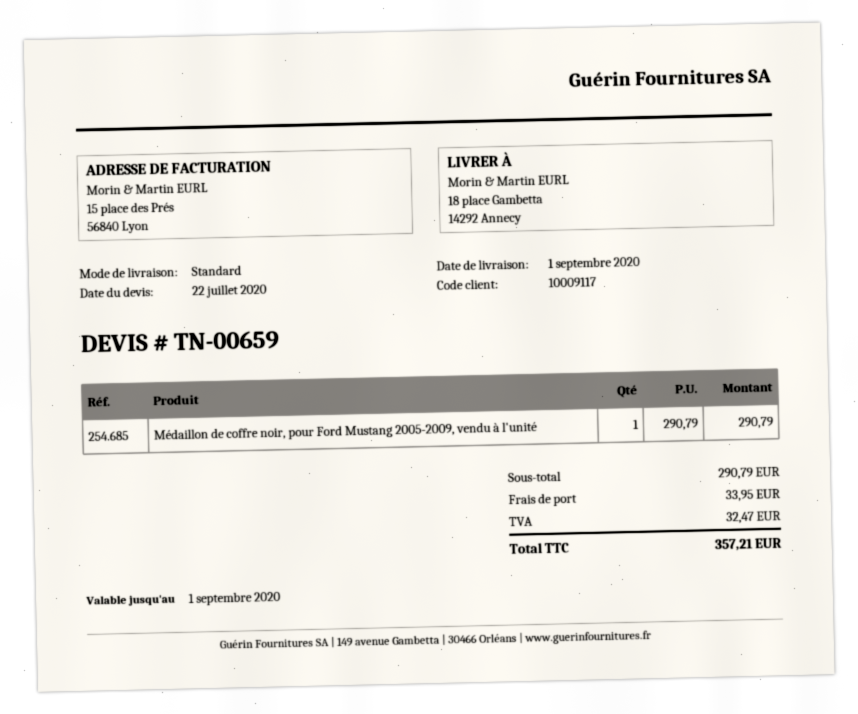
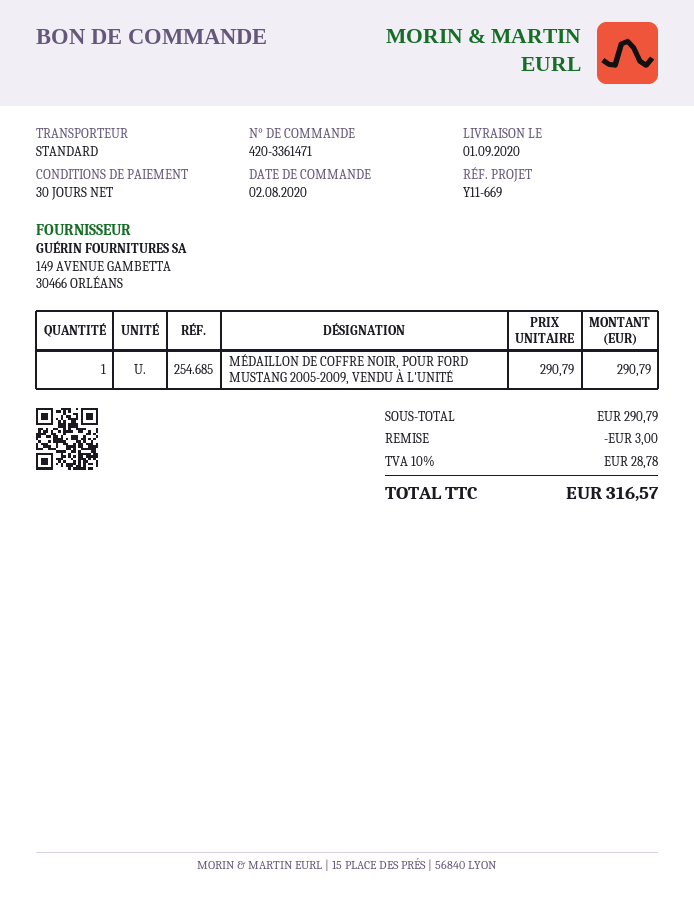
discount: none -> 3.00
shipping: 33.95 -> none
tax: 32.47 -> 28.78
total: 357.21 -> 316.57

